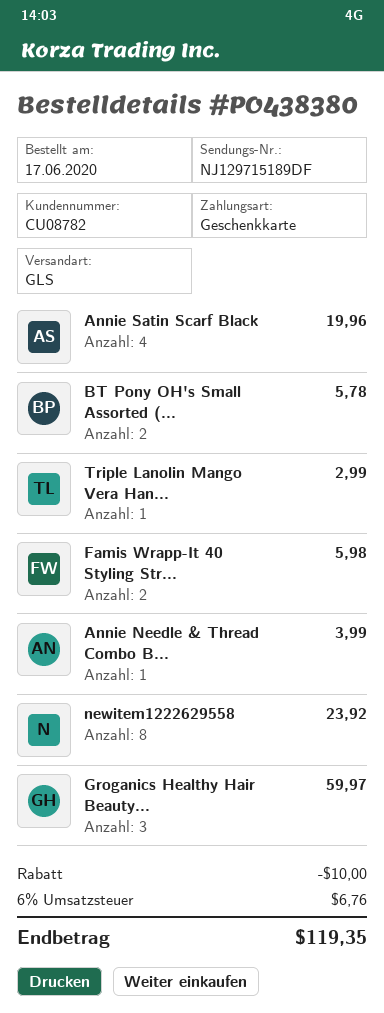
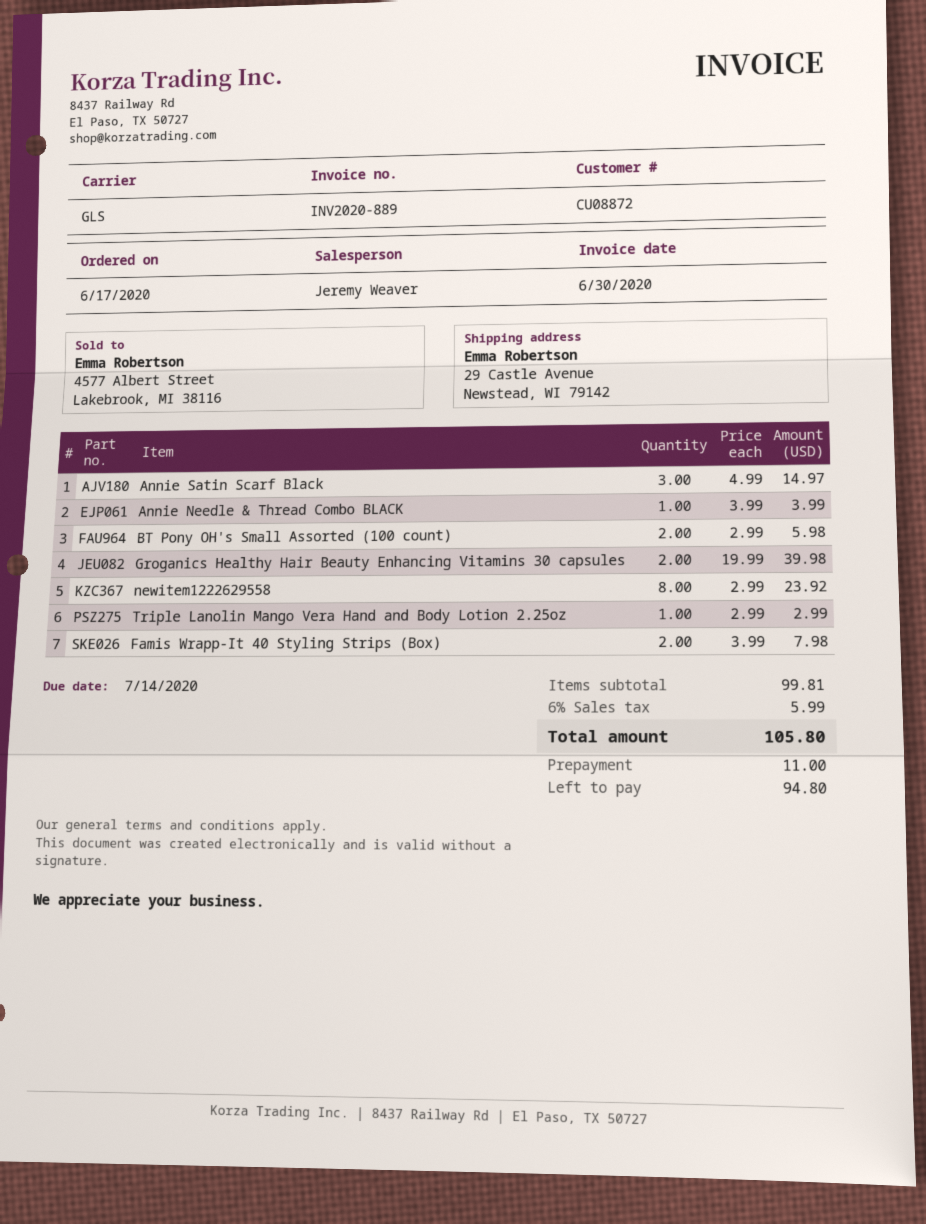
customer number: CU08782 -> CU08872
Annie Satin Scarf Black: 4 for 19.96 -> 3 for 14.97
BT Pony OH's Small Assorted (...: 2 for 5.78 -> 2 for 5.98
Famis Wrapp-It 40 Styling Str...: 2 for 5.98 -> 2 for 7.98
Groganics Healthy Hair Beauty...: 3 for 59.97 -> 2 for 39.98
discount: 10.00 -> none
tax: 6% = 6.76 -> 6% = 5.99
total: 119.35 -> 105.80

